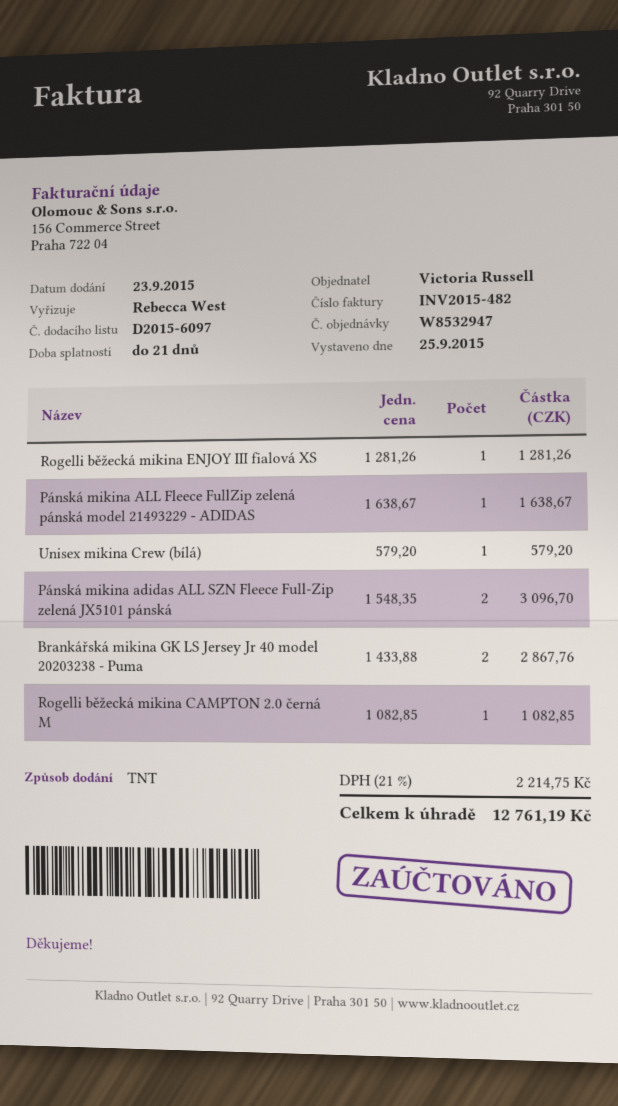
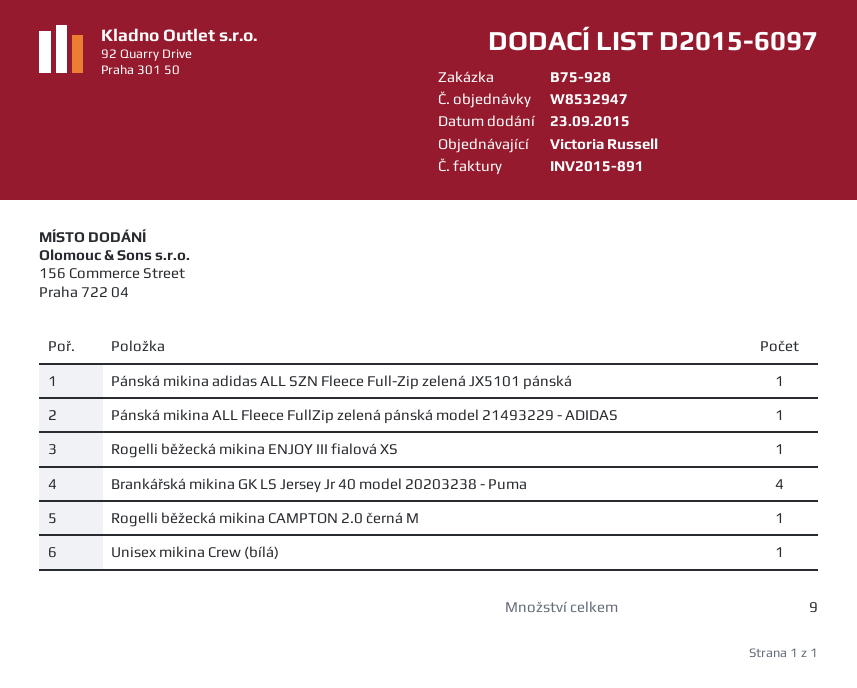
invoice number: INV2015-482 -> INV2015-891
Pánská mikina adidas ALL SZN Fleece Full-Zip zelená JX5101 pánská: 2 -> 1
Brankářská mikina GK LS Jersey Jr 40 model 20203238 - Puma: 2 -> 4

